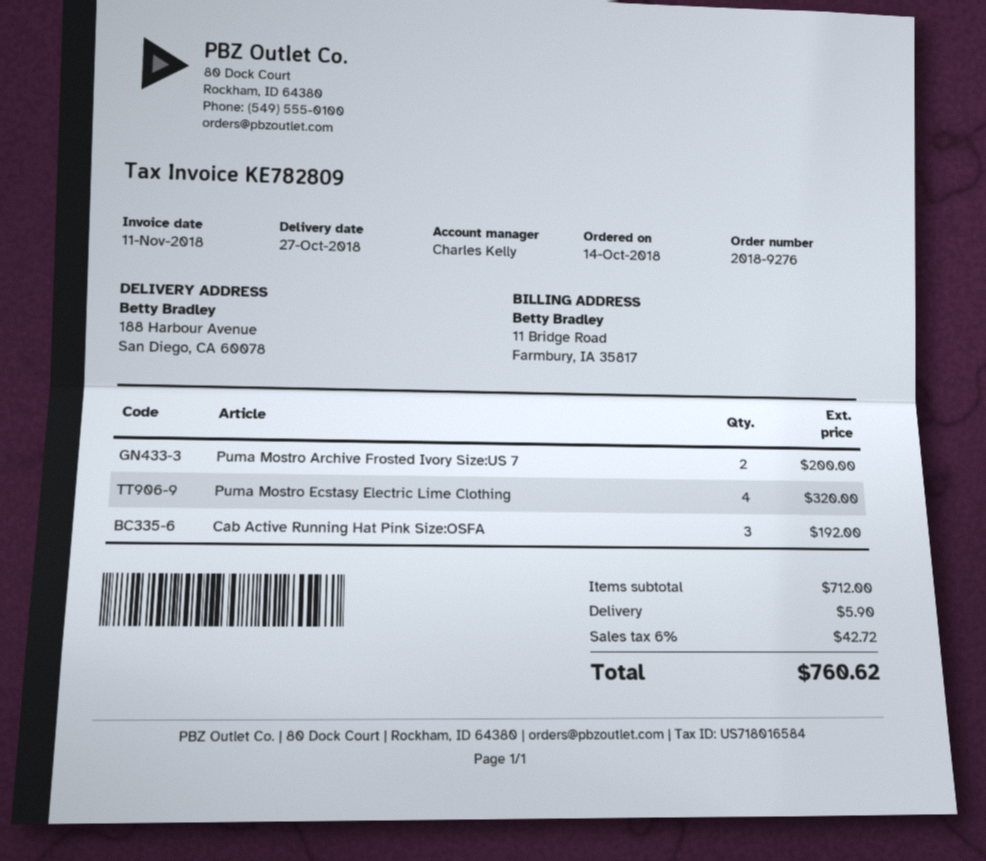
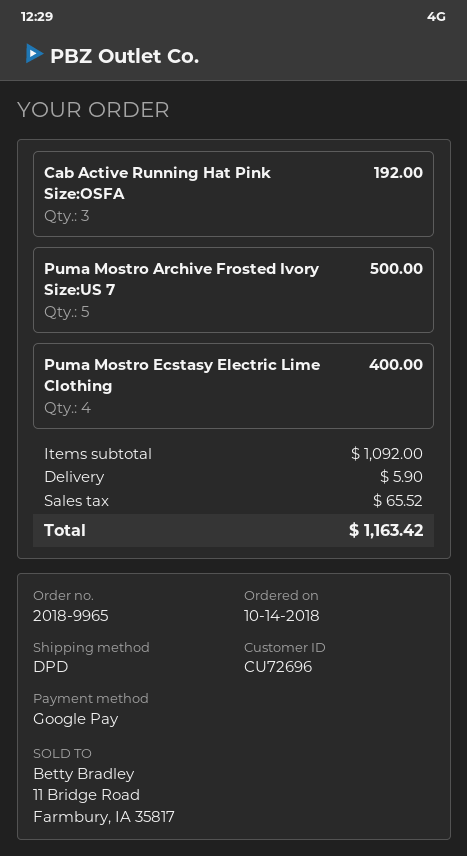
order number: 2018-9276 -> 2018-9965
Puma Mostro Archive Frosted Ivory Size:US 7: 2 for 200.00 -> 5 for 500.00
Puma Mostro Ecstasy Electric Lime Clothing: 4 for 320.00 -> 4 for 400.00
subtotal: 712.00 -> 1092.00
tax: 42.72 -> 65.52
total: 760.62 -> 1163.42

